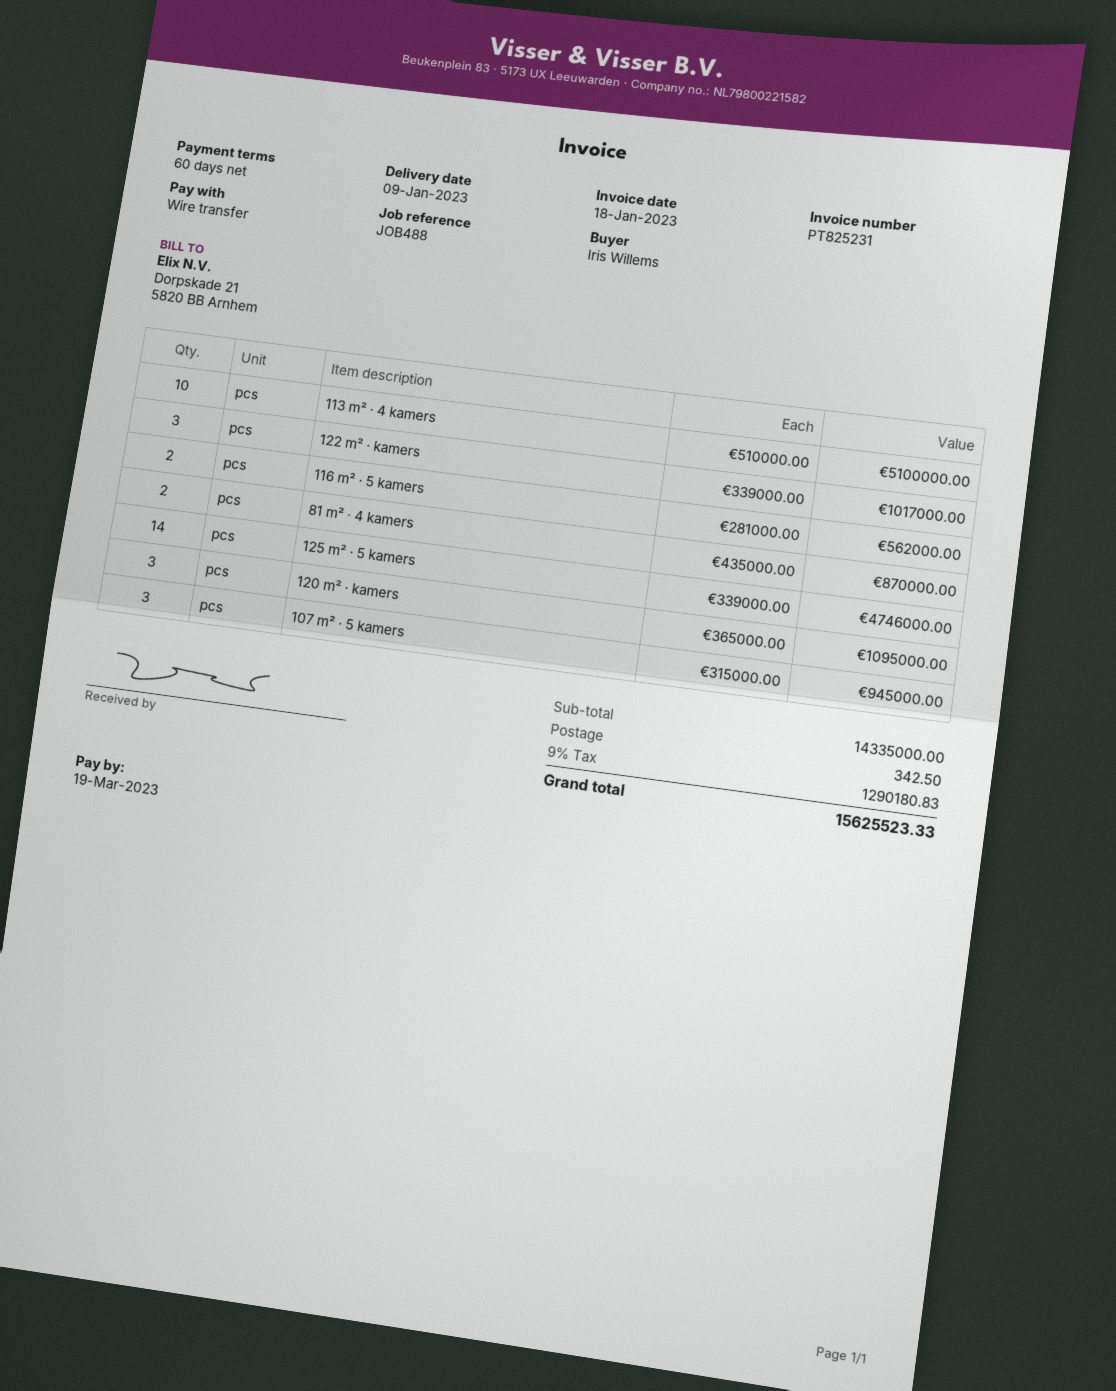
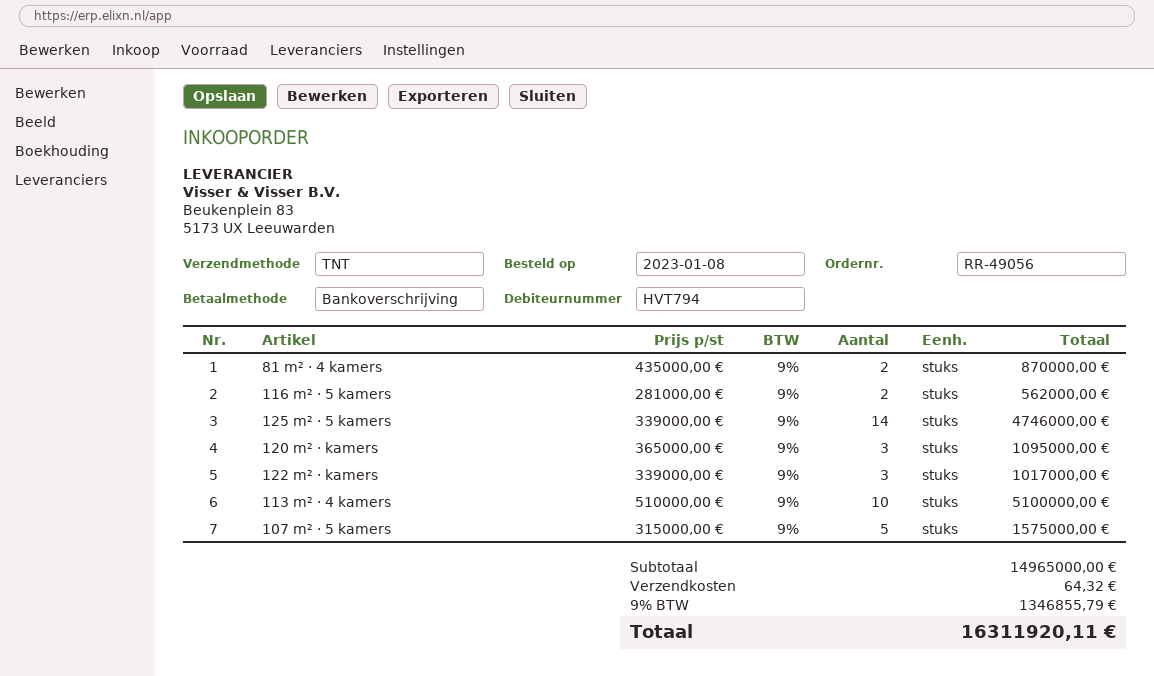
107 m² · 5 kamers: 3 x 315000.00 = 945000.00 -> 5 x 315000.00 = 1575000.00
subtotal: 14335000.00 -> 14965000.00
shipping: 342.50 -> 64.32
tax: 9% = 1290180.83 -> 9% = 1346855.79
total: 15625523.33 -> 16311920.11

